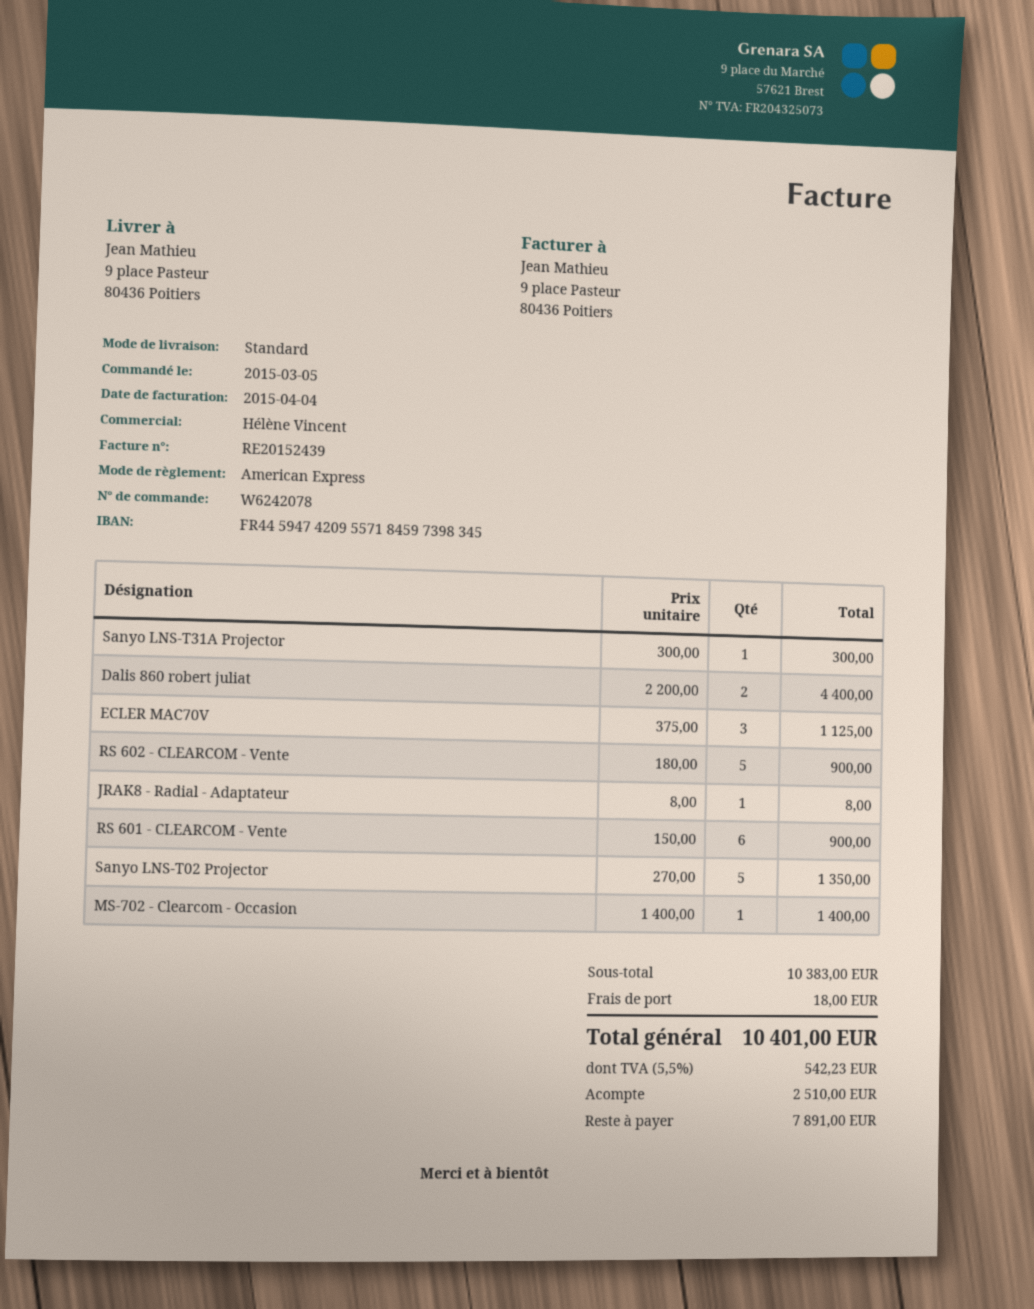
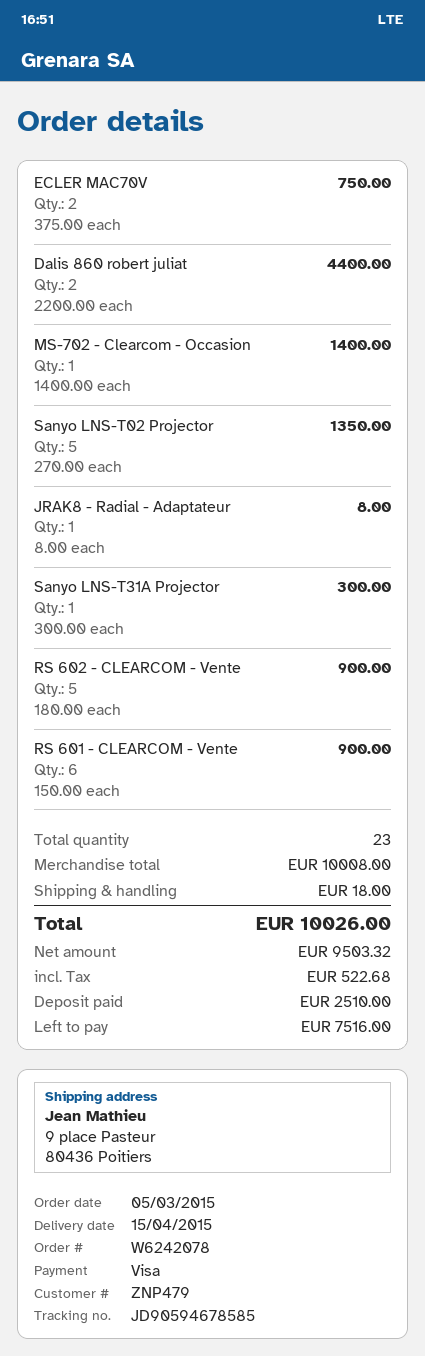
payment method: American Express -> Visa
ECLER MAC70V: 3 x 375.00 = 1125.00 -> 2 x 375.00 = 750.00
subtotal: 10383.00 -> 10008.00
tax: 542.23 -> 522.68
total: 10401.00 -> 10026.00
balance: 7891.00 -> 7516.00

